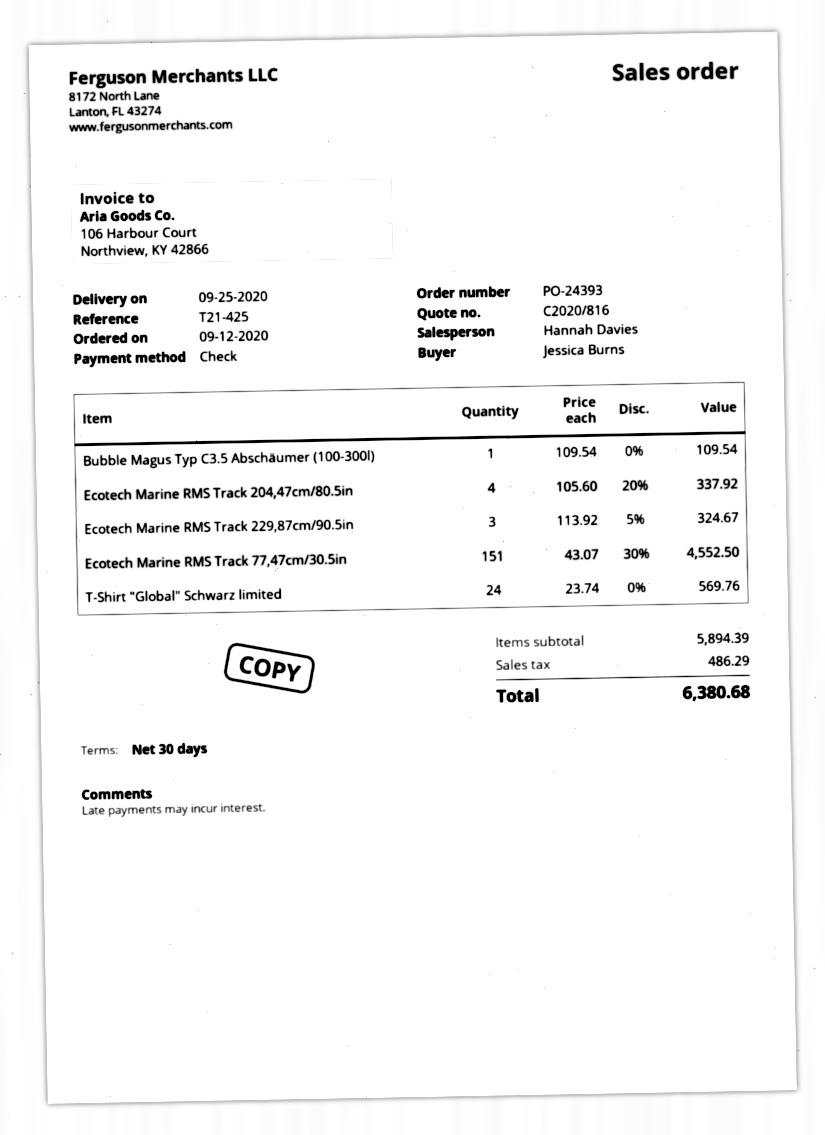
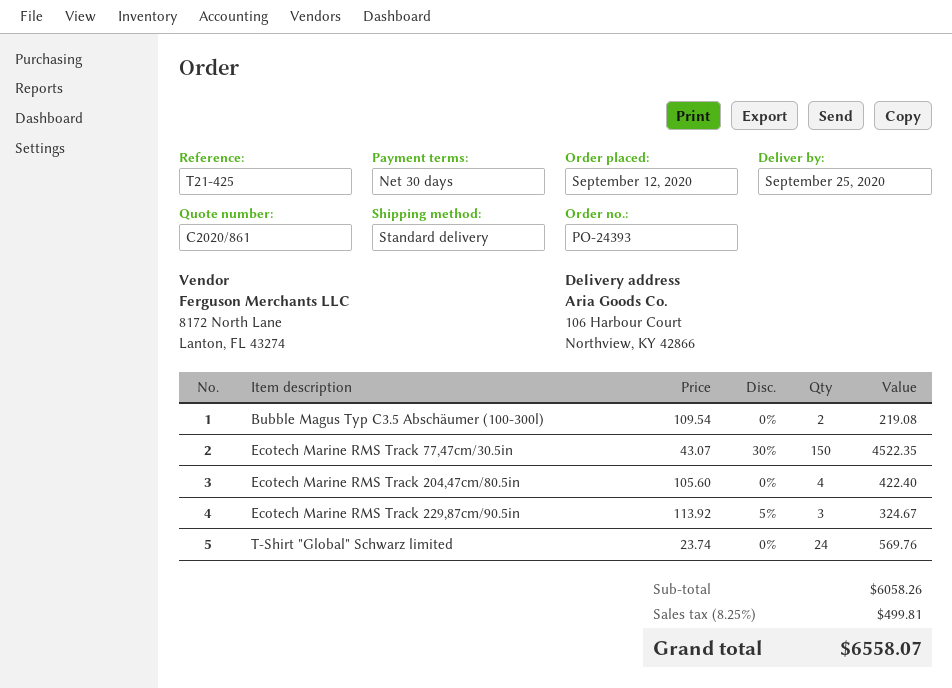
quote number: C2020/816 -> C2020/861
Bubble Magus Typ C3.5 Abschäumer (100-300l): 1 x 109.54 = 109.54 -> 2 x 109.54 = 219.08
Ecotech Marine RMS Track 204,47cm/80.5in: 4 x 105.60 - 20% = 337.92 -> 4 x 105.60 = 422.40
Ecotech Marine RMS Track 77,47cm/30.5in: 151 x 43.07 - 30% = 4552.50 -> 150 x 43.07 - 30% = 4522.35
subtotal: 5894.39 -> 6058.26
tax: 486.29 -> 499.81
total: 6380.68 -> 6558.07

